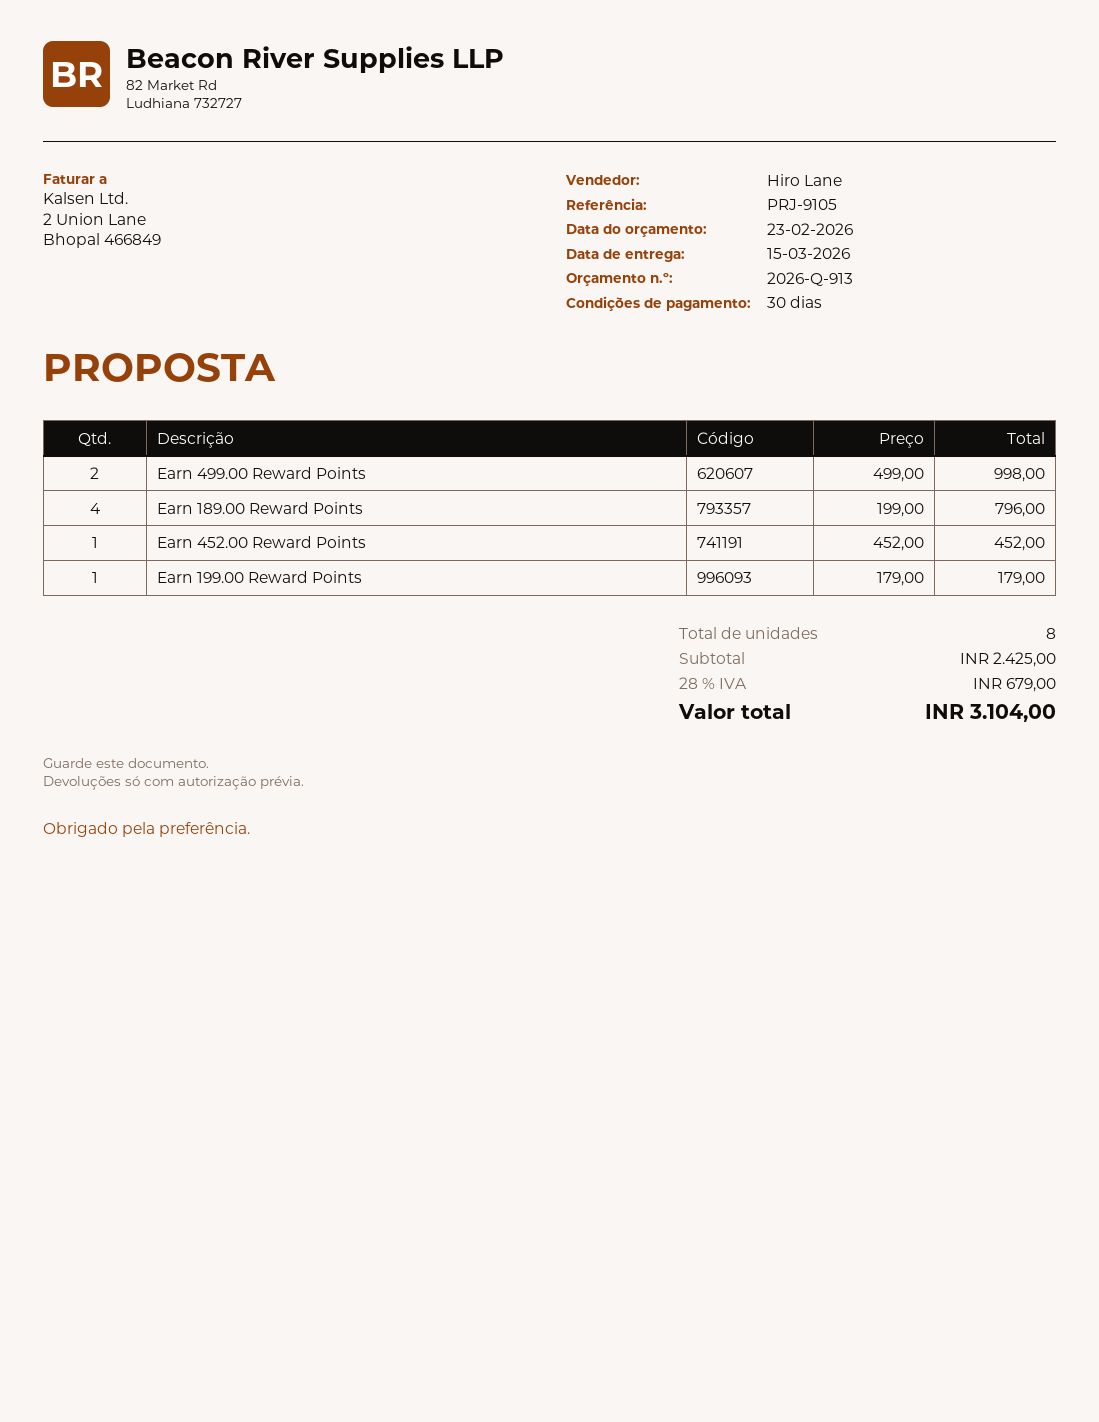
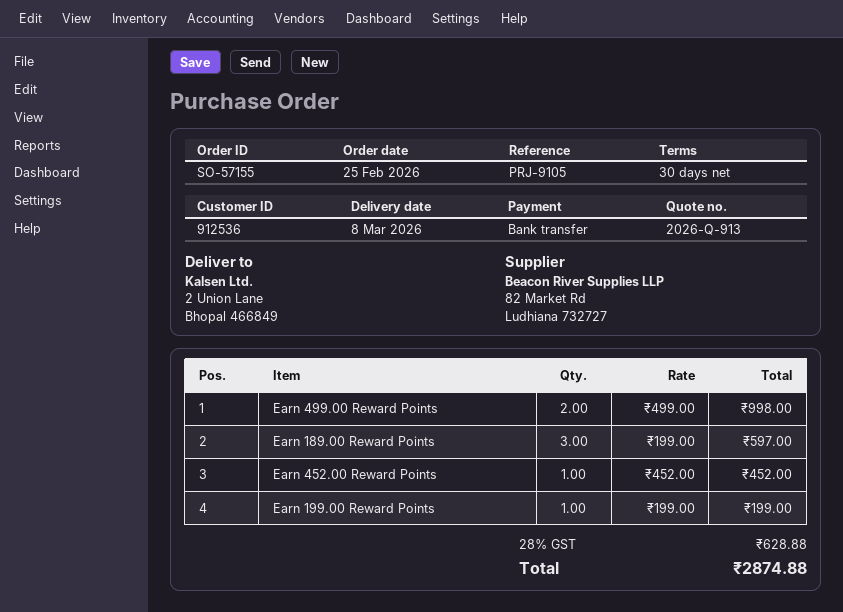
delivery date: 2026-03-15 -> 2026-03-08
Earn 189.00 Reward Points: 4 x 199.00 = 796.00 -> 3 x 199.00 = 597.00
Earn 199.00 Reward Points: 1 x 179.00 = 179.00 -> 1 x 199.00 = 199.00
tax: 28% = 679.00 -> 28% = 628.88
total: 3104.00 -> 2874.88

